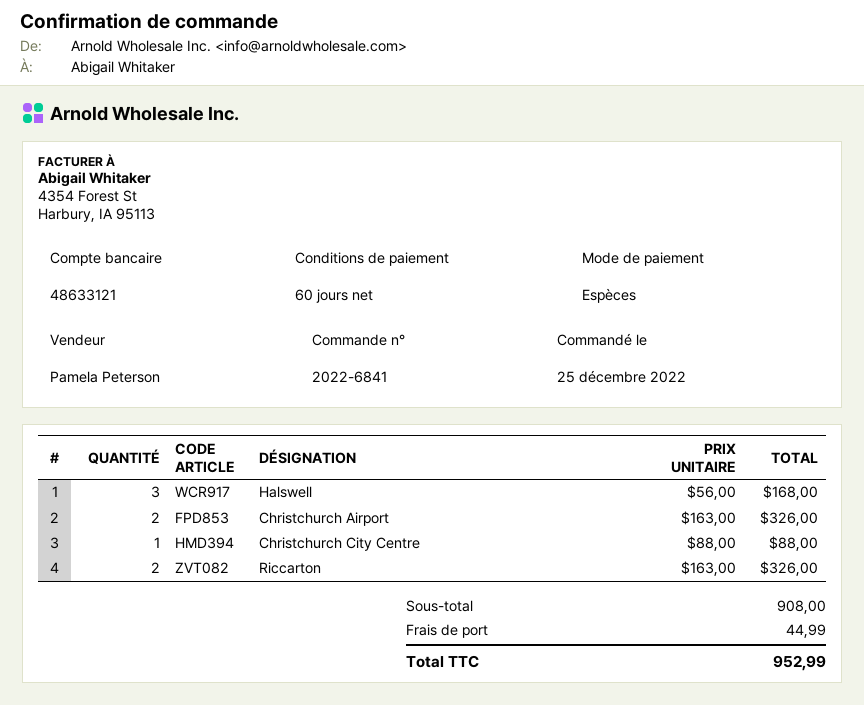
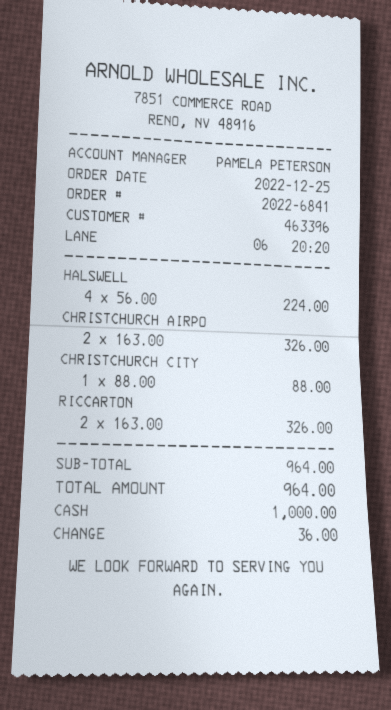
Halswell: 3 x 56.00 = 168.00 -> 4 x 56.00 = 224.00
subtotal: 908.00 -> 964.00
shipping: 44.99 -> none
total: 952.99 -> 964.00

